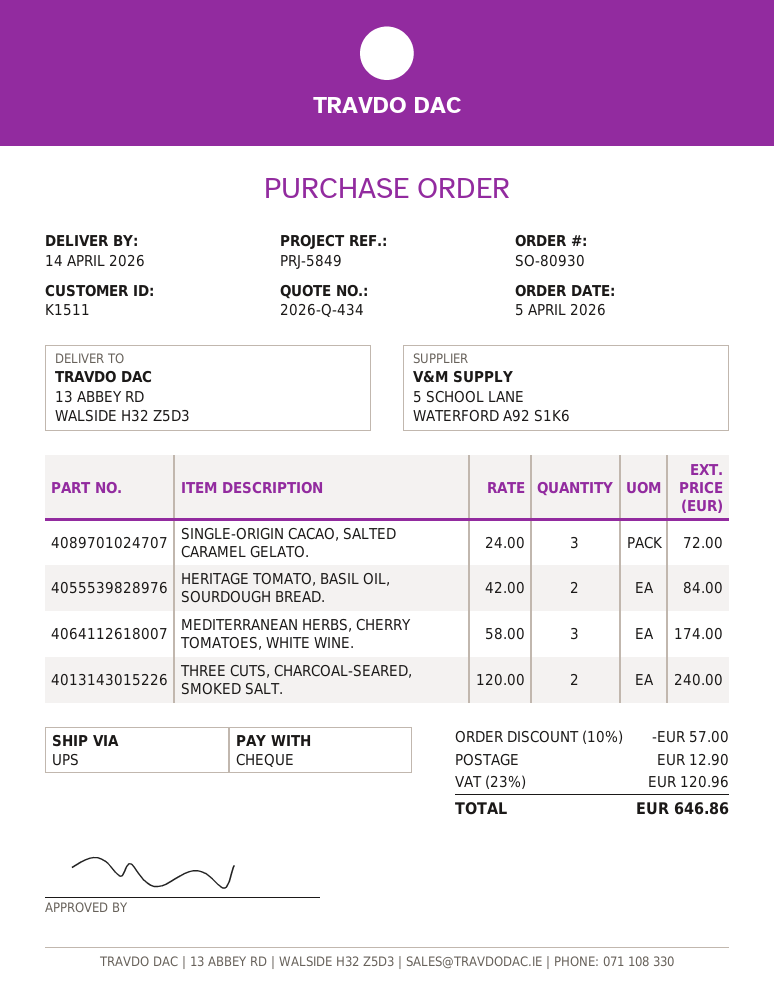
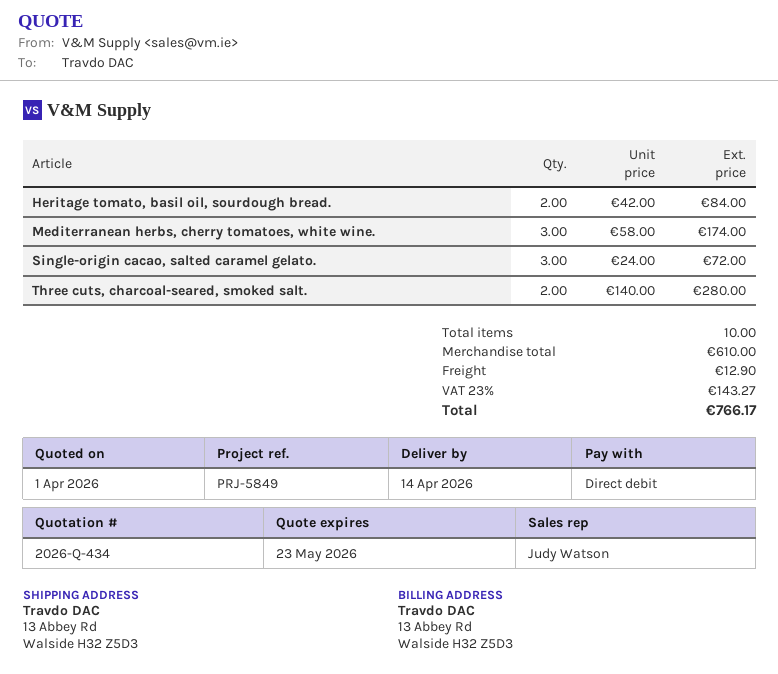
payment method: cheque -> direct debit
THREE CUTS, CHARCOAL-SEARED, SMOKED SALT.: 2 x 120.00 = 240.00 -> 2 x 140.00 = 280.00
discount: 10% = 57.00 -> none
tax: 23% = 120.96 -> 23% = 143.27
total: 646.86 -> 766.17

